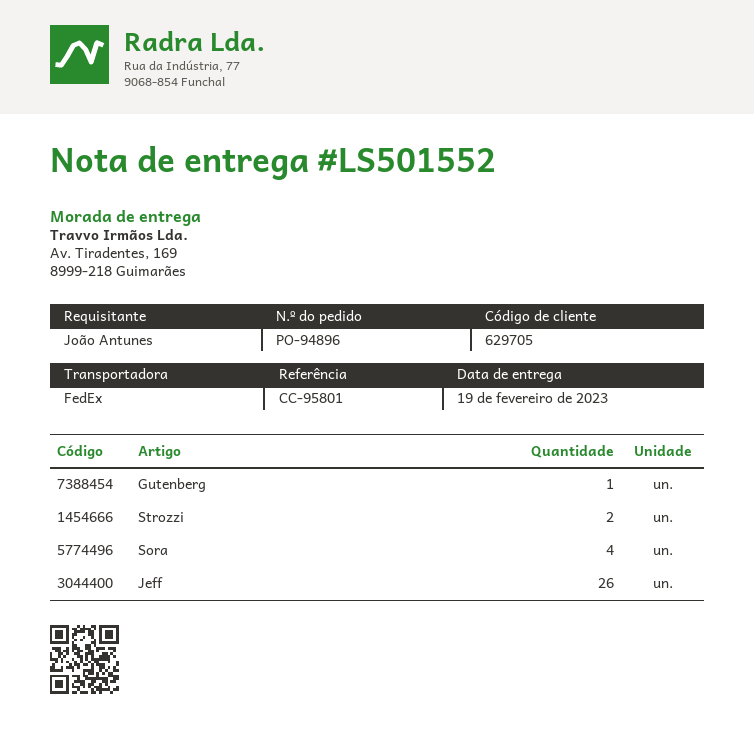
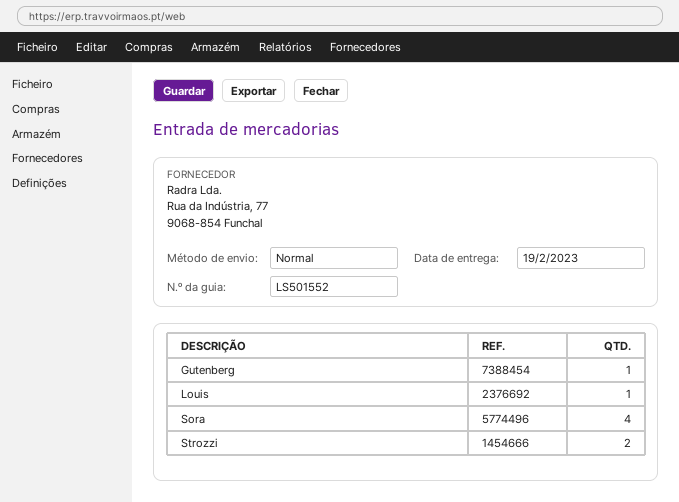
shipping method: FedEx -> standard
Jeff: 26 -> none
Louis: none -> 1

